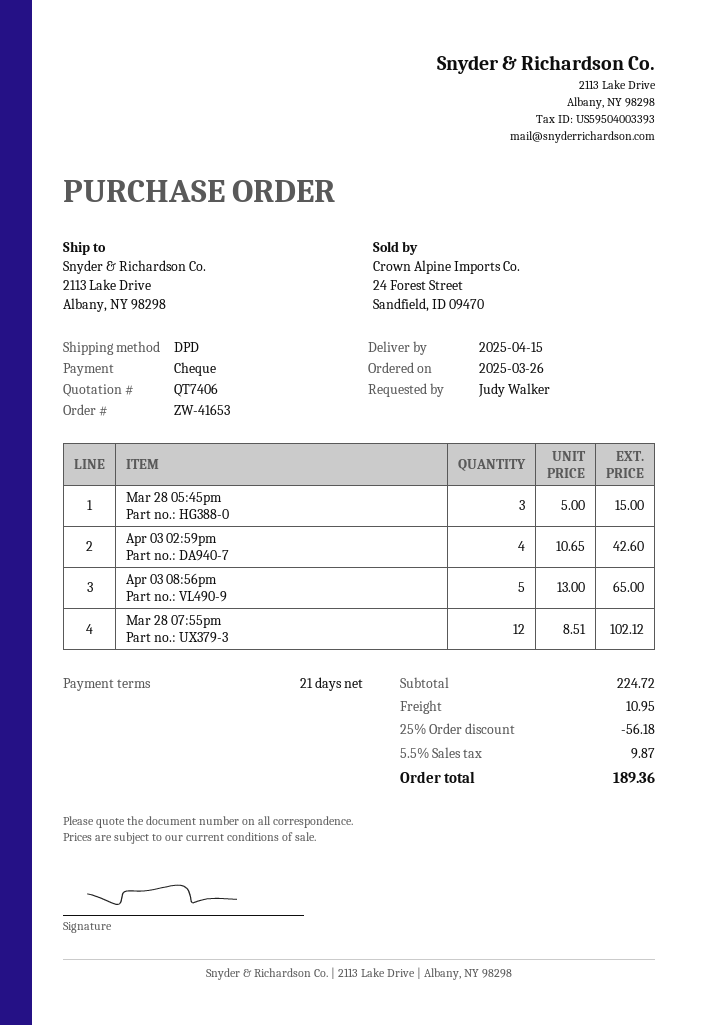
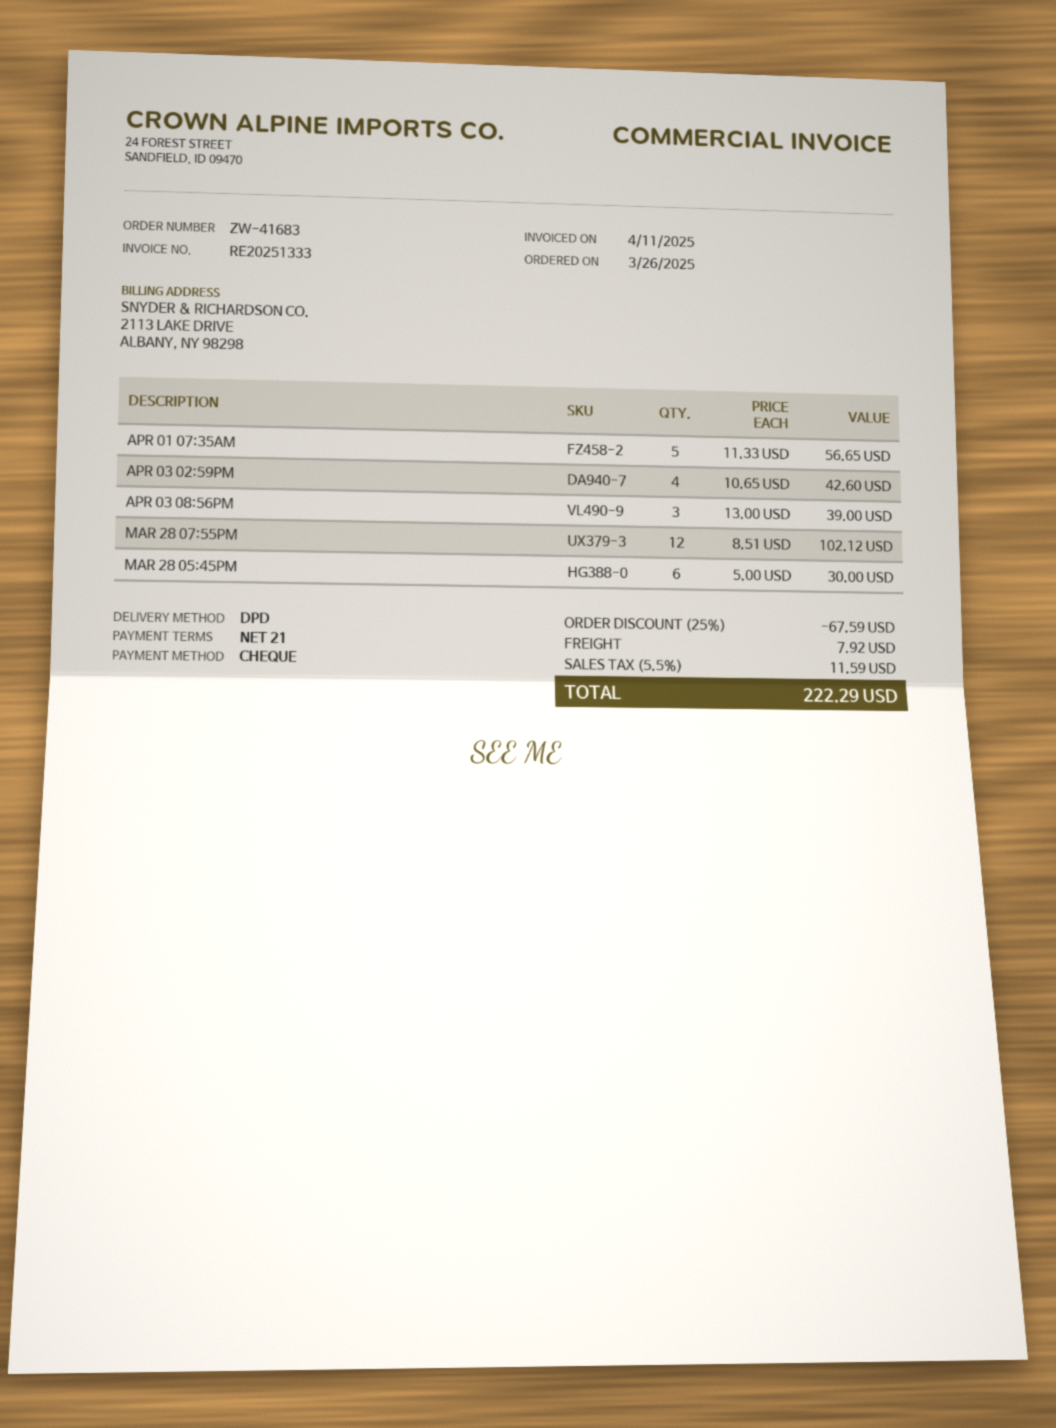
order number: ZW-41653 -> ZW-41683
Mar 28 05:45pm: 3 x 5.00 = 15.00 -> 6 x 5.00 = 30.00
Apr 03 08:56pm: 5 x 13.00 = 65.00 -> 3 x 13.00 = 39.00
APR 01 07:35AM: none -> 5 x 11.33 = 56.65
discount: 25% = 56.18 -> 25% = 67.59
shipping: 10.95 -> 7.92
tax: 5.5% = 9.87 -> 5.5% = 11.59
total: 189.36 -> 222.29

